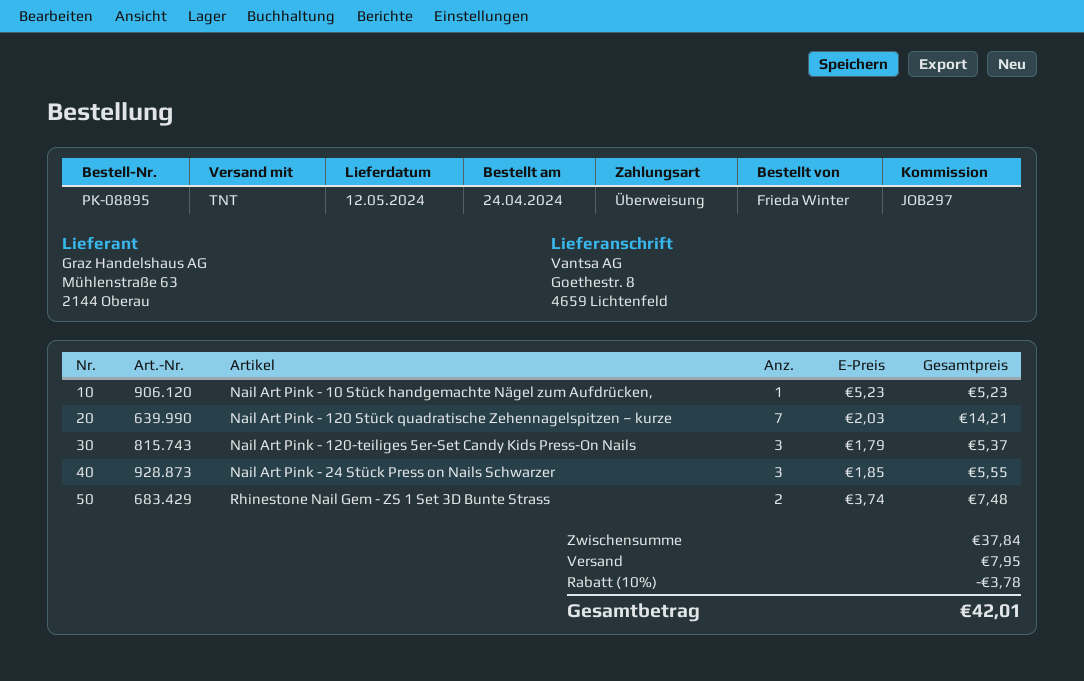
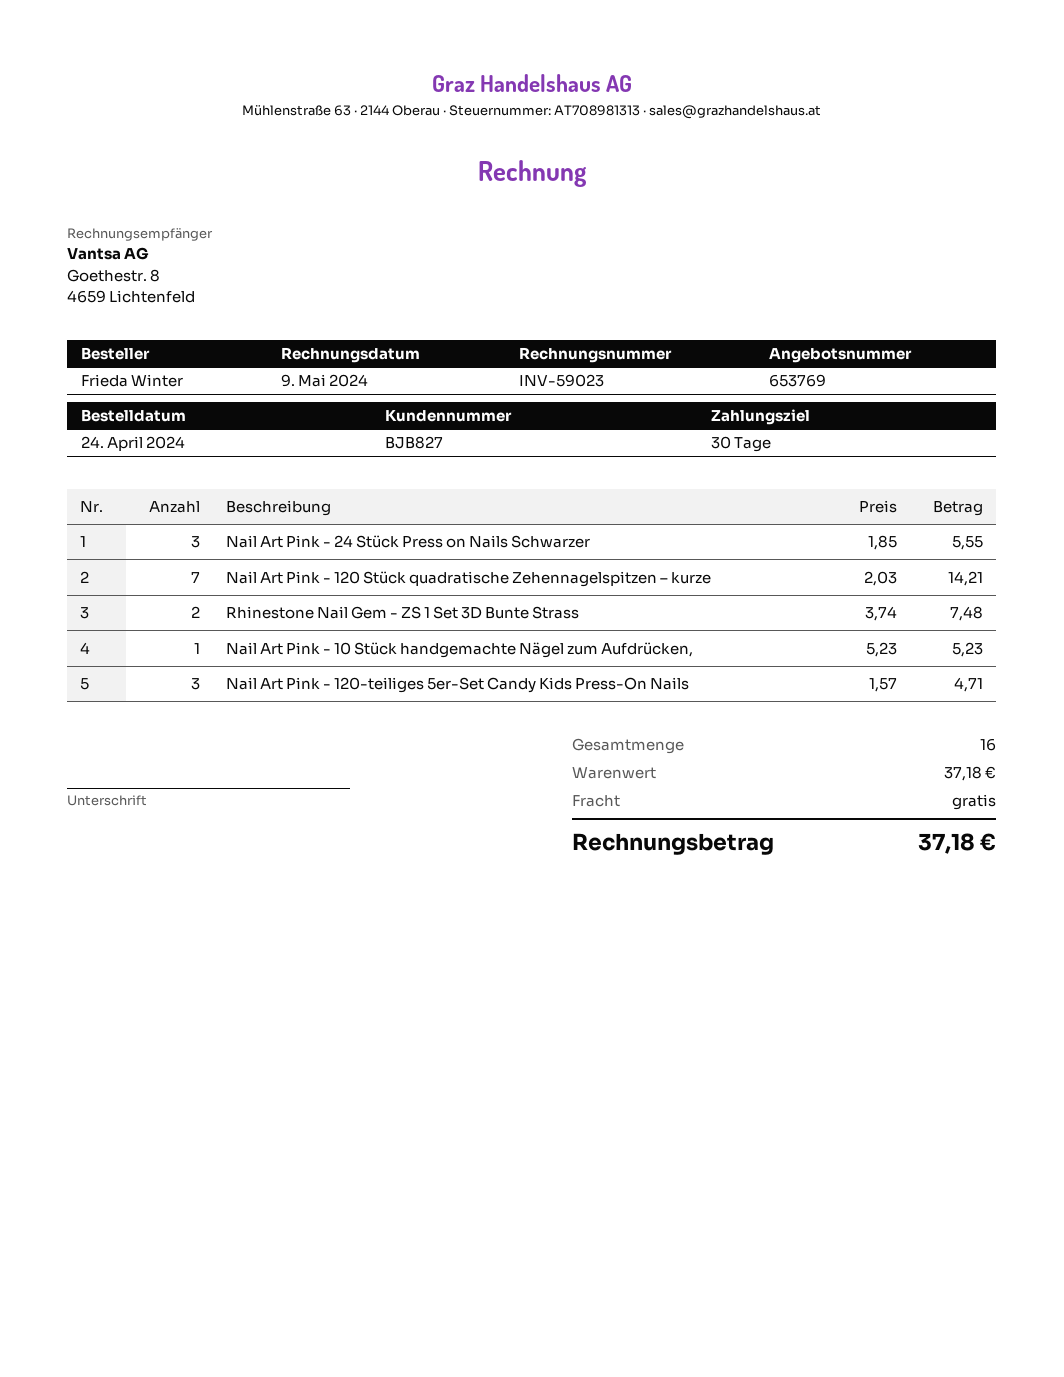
Nail Art Pink - 120-teiliges 5er-Set Candy Kids Press-On Nails: 3 x 1.79 = 5.37 -> 3 x 1.57 = 4.71
subtotal: 37.84 -> 37.18
discount: 10% = 3.78 -> none
shipping: 7.95 -> 0.00
total: 42.01 -> 37.18

